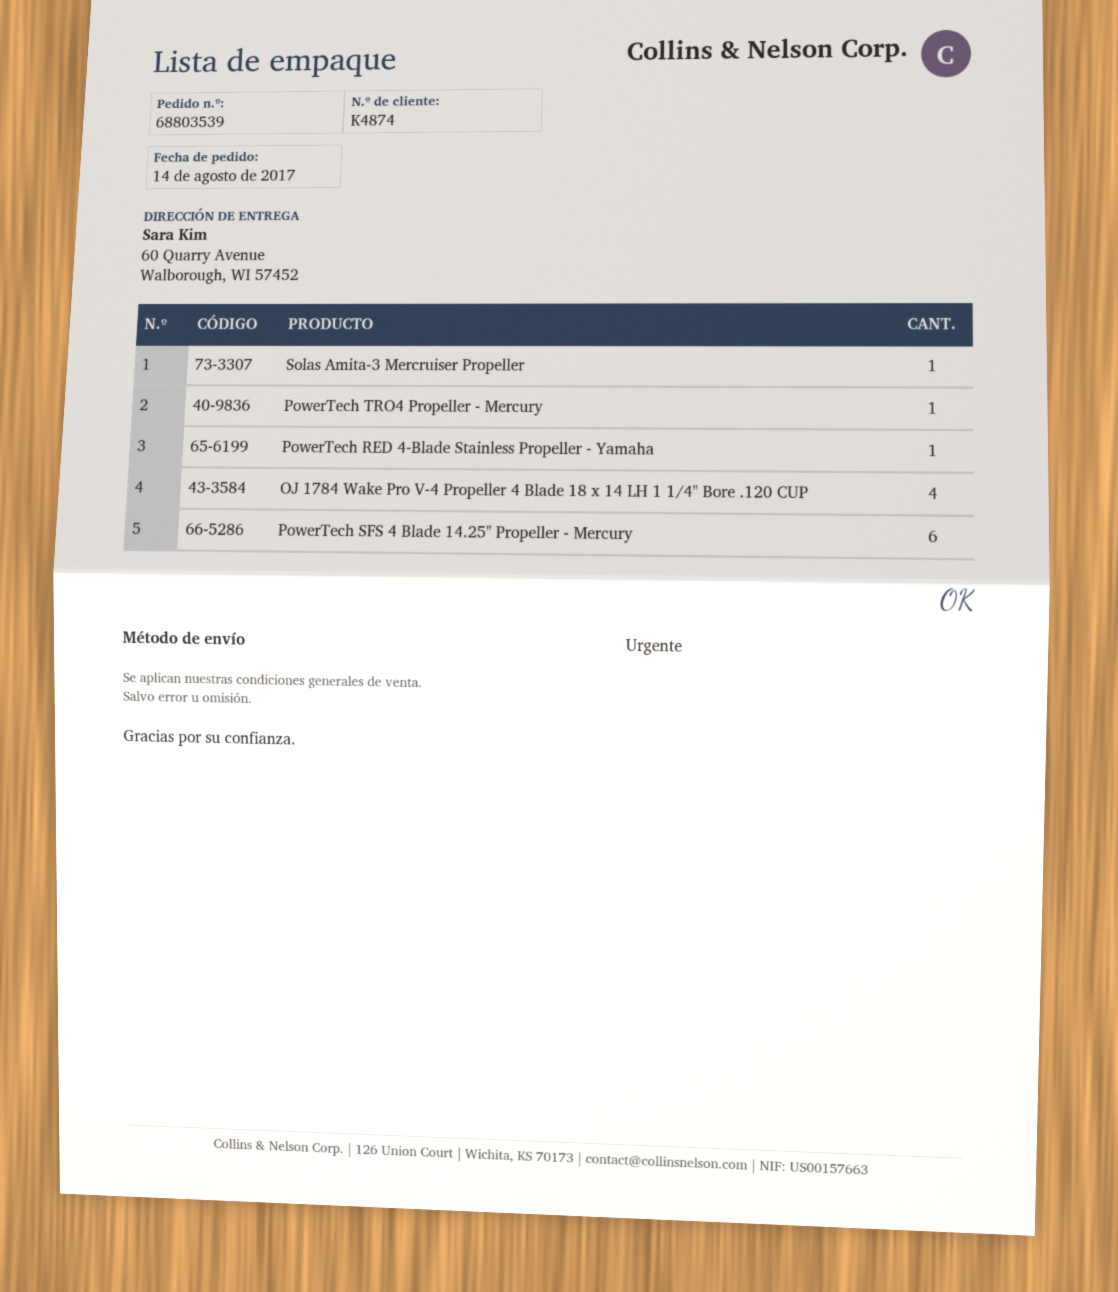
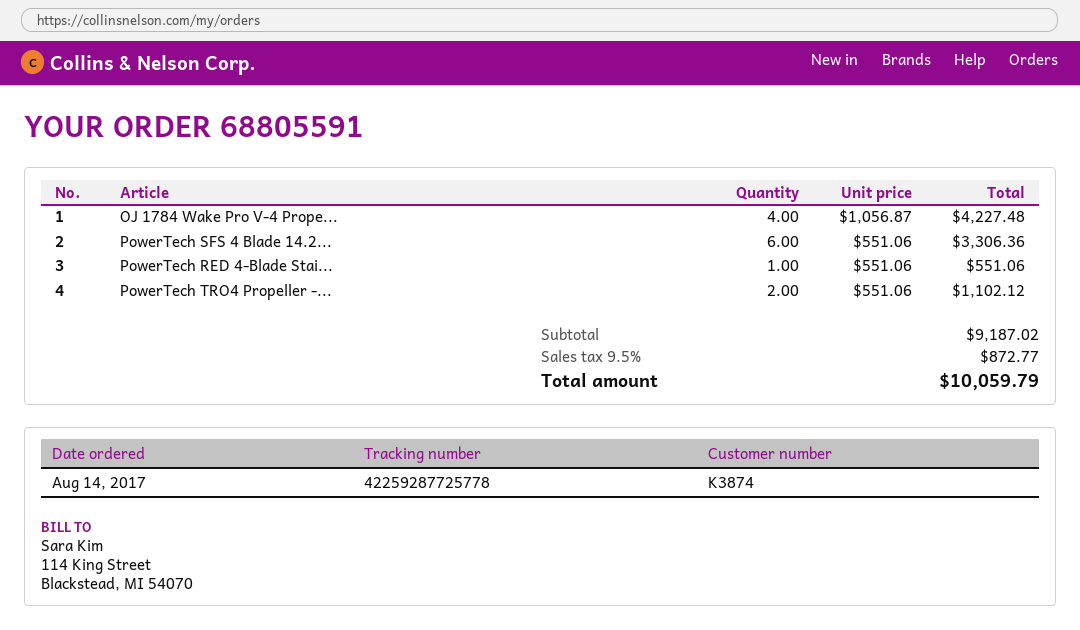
order number: 68803539 -> 68805591
customer number: K4874 -> K3874
Solas Amita-3 Mercruiser Propeller: 1 -> none
PowerTech TRO4 Propeller - Mercury: 1 -> 2

